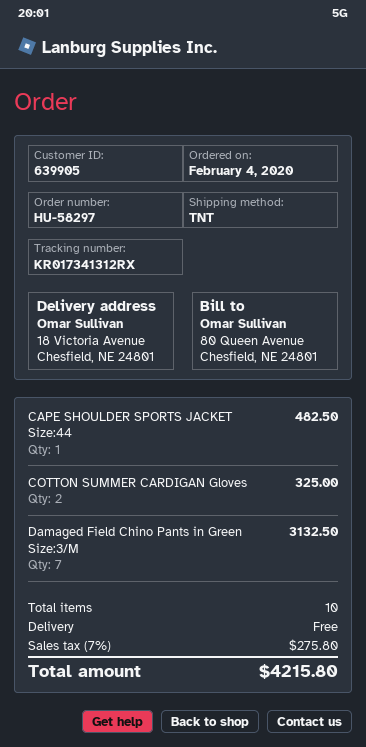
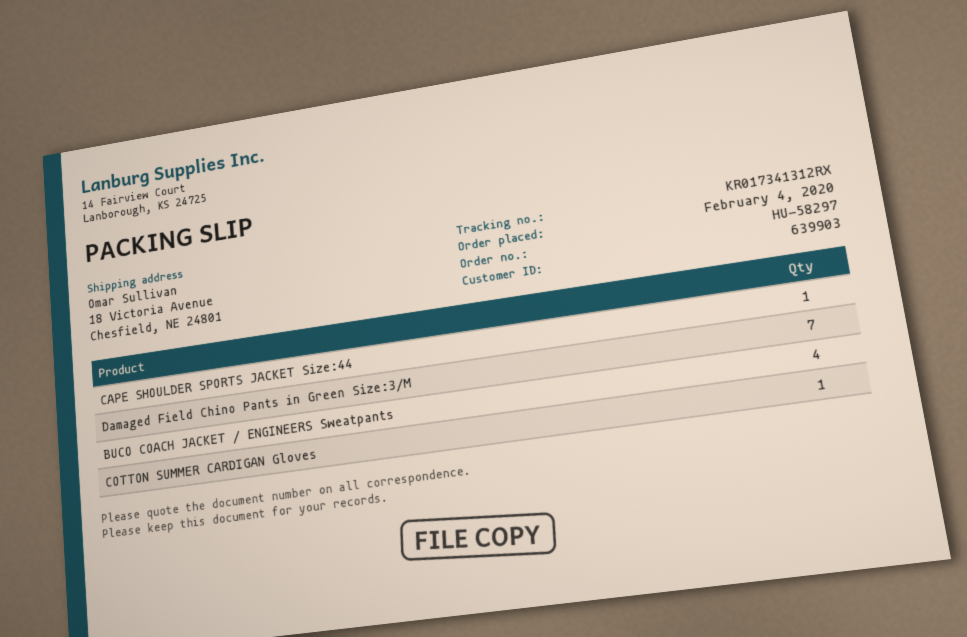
customer number: 639905 -> 639903
COTTON SUMMER CARDIGAN Gloves: 2 -> 1
BUCO COACH JACKET / ENGINEERS Sweatpants: none -> 4

